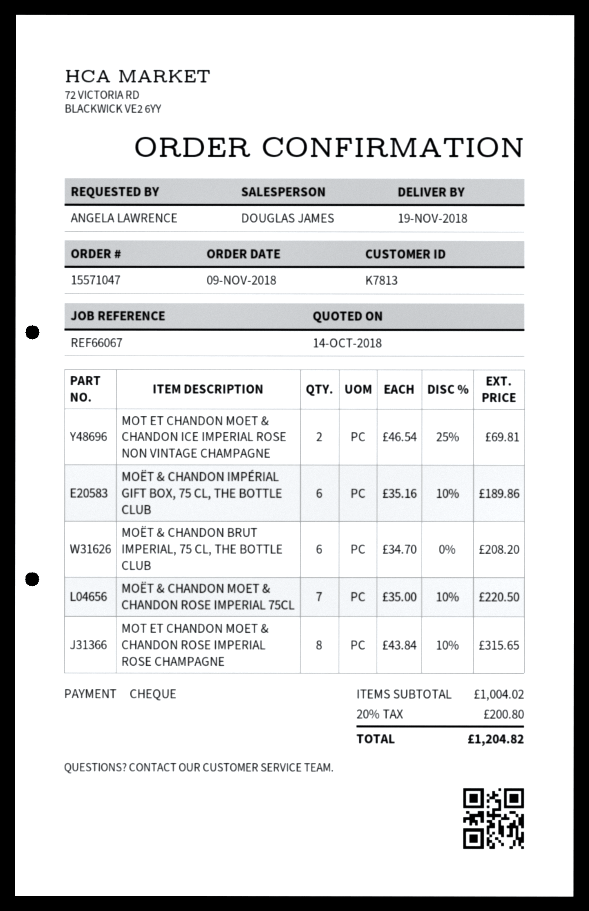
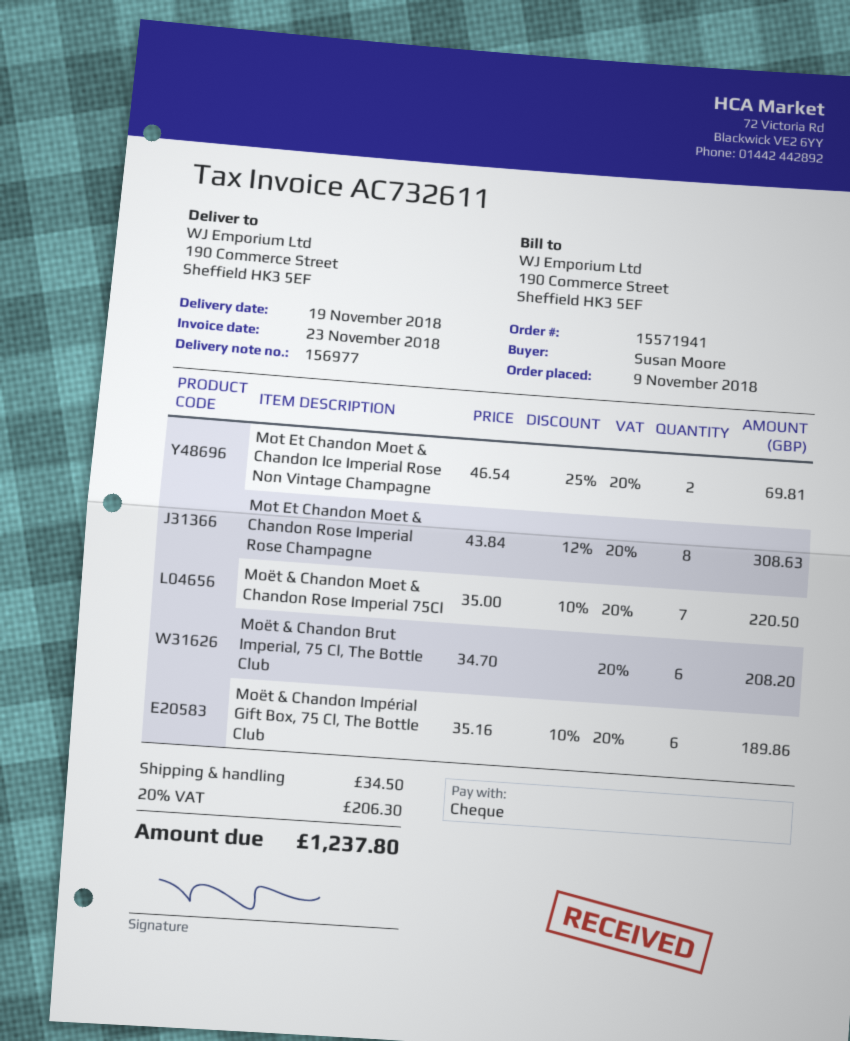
order number: 15571047 -> 15571941
ordered by: ANGELA LAWRENCE -> Susan Moore
MOT ET CHANDON MOET & CHANDON ROSE IMPERIAL ROSE CHAMPAGNE: 8 x 43.84 - 10% = 315.65 -> 8 x 43.84 - 12% = 308.63
shipping: none -> 34.50
tax: 20% = 200.80 -> 20% = 206.30
total: 1204.82 -> 1237.80

